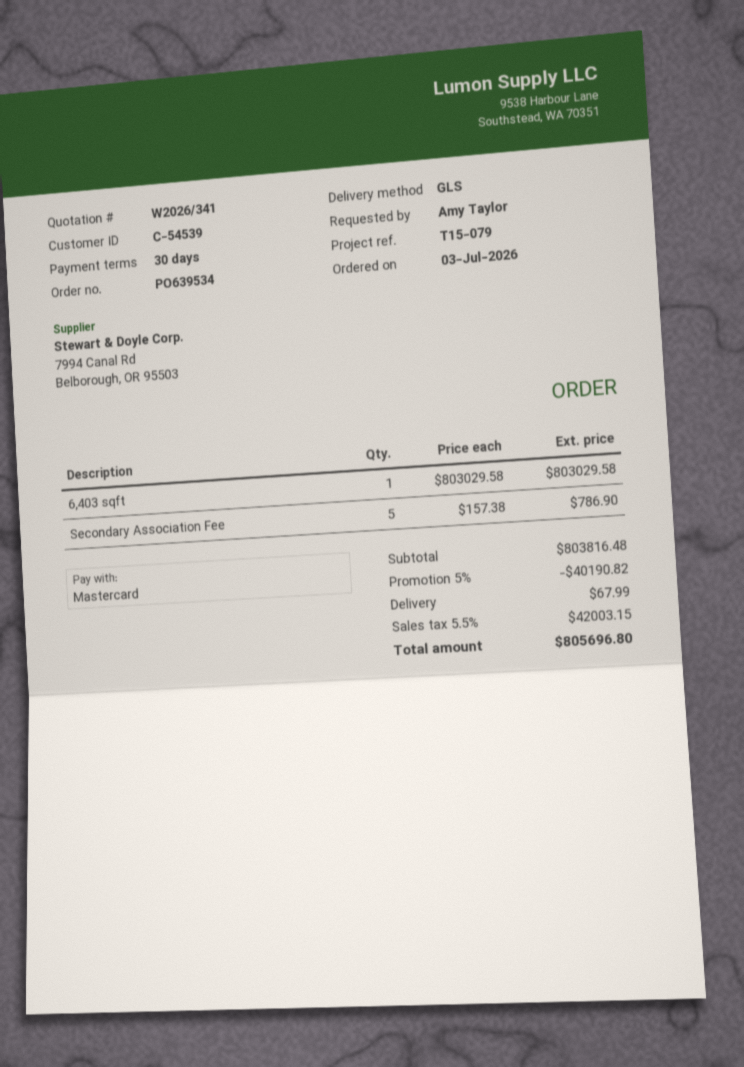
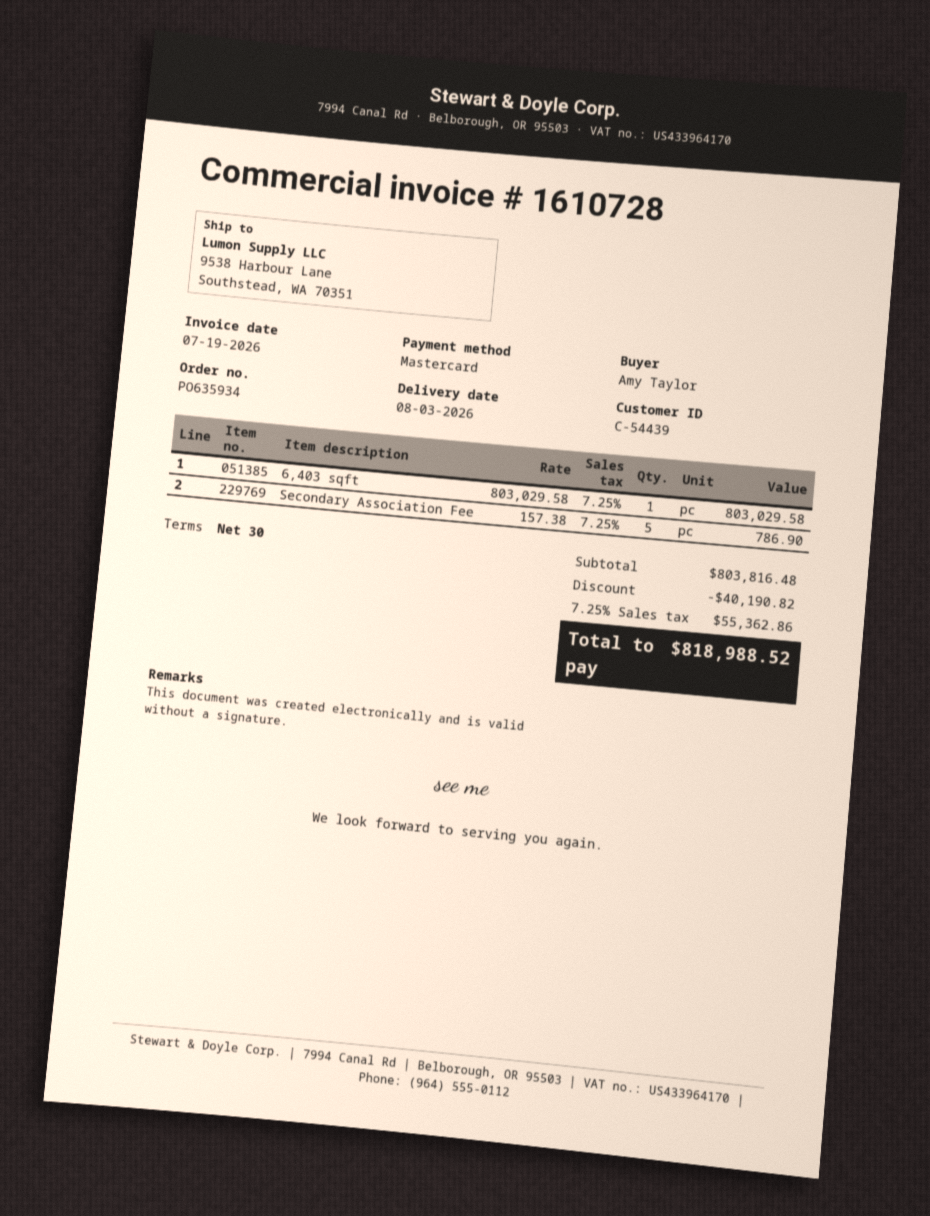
order number: PO639534 -> PO635934
customer number: C-54539 -> C-54439
shipping: 67.99 -> none
tax: 5.5% = 42003.15 -> 7.25% = 55362.86
total: 805696.80 -> 818988.52

